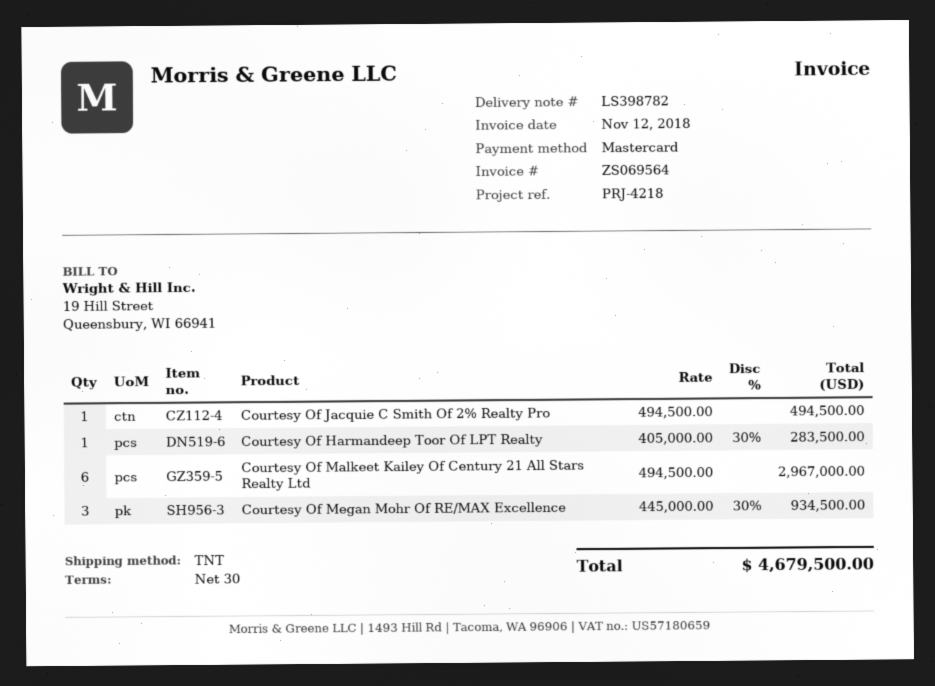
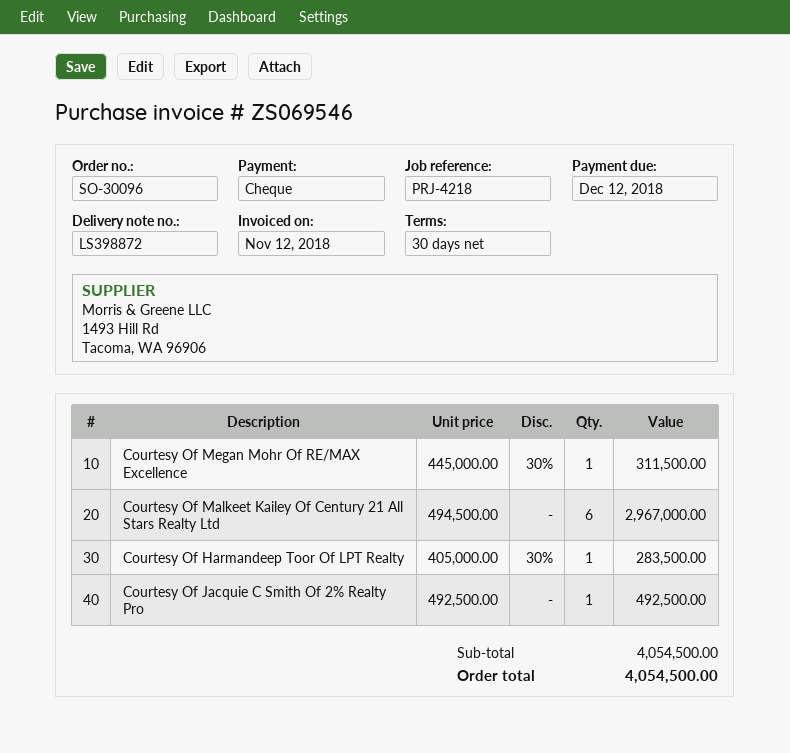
delivery note number: LS398782 -> LS398872
invoice number: ZS069564 -> ZS069546
payment method: Mastercard -> cheque
Courtesy Of Jacquie C Smith Of 2% Realty Pro: 1 x 494500.00 = 494500.00 -> 1 x 492500.00 = 492500.00
Courtesy Of Megan Mohr Of RE/MAX Excellence: 3 x 445000.00 - 30% = 934500.00 -> 1 x 445000.00 - 30% = 311500.00
total: 4679500.00 -> 4054500.00

